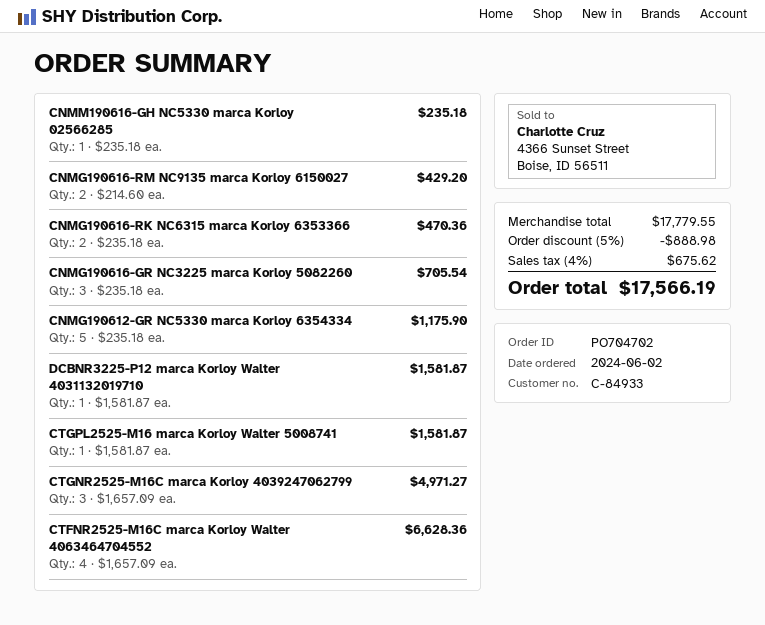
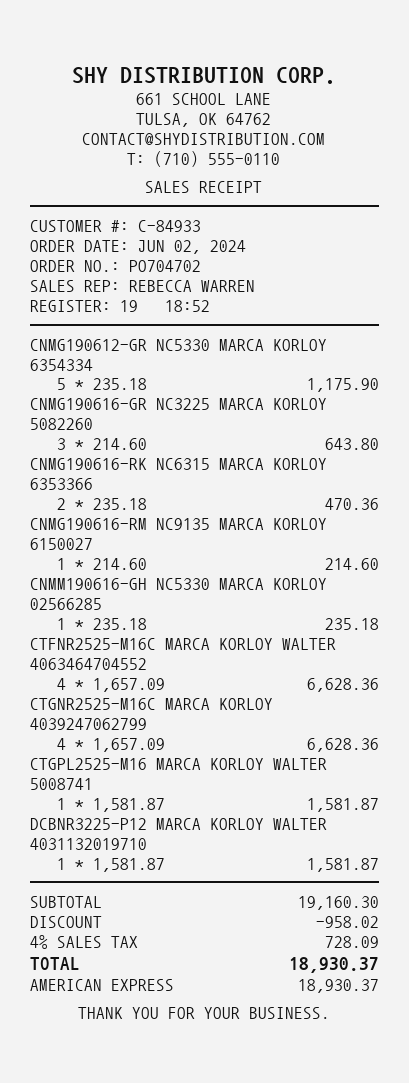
CNMG190616-RM NC9135 marca Korloy 6150027: 2 x 214.60 = 429.20 -> 1 x 214.60 = 214.60
CNMG190616-GR NC3225 marca Korloy 5082260: 3 x 235.18 = 705.54 -> 3 x 214.60 = 643.80
CTGNR2525-M16C marca Korloy 4039247062799: 3 x 1657.09 = 4971.27 -> 4 x 1657.09 = 6628.36
subtotal: 17779.55 -> 19160.30
discount: 888.98 -> 958.02
tax: 4% = 675.62 -> 4% = 728.09
total: 17566.19 -> 18930.37

